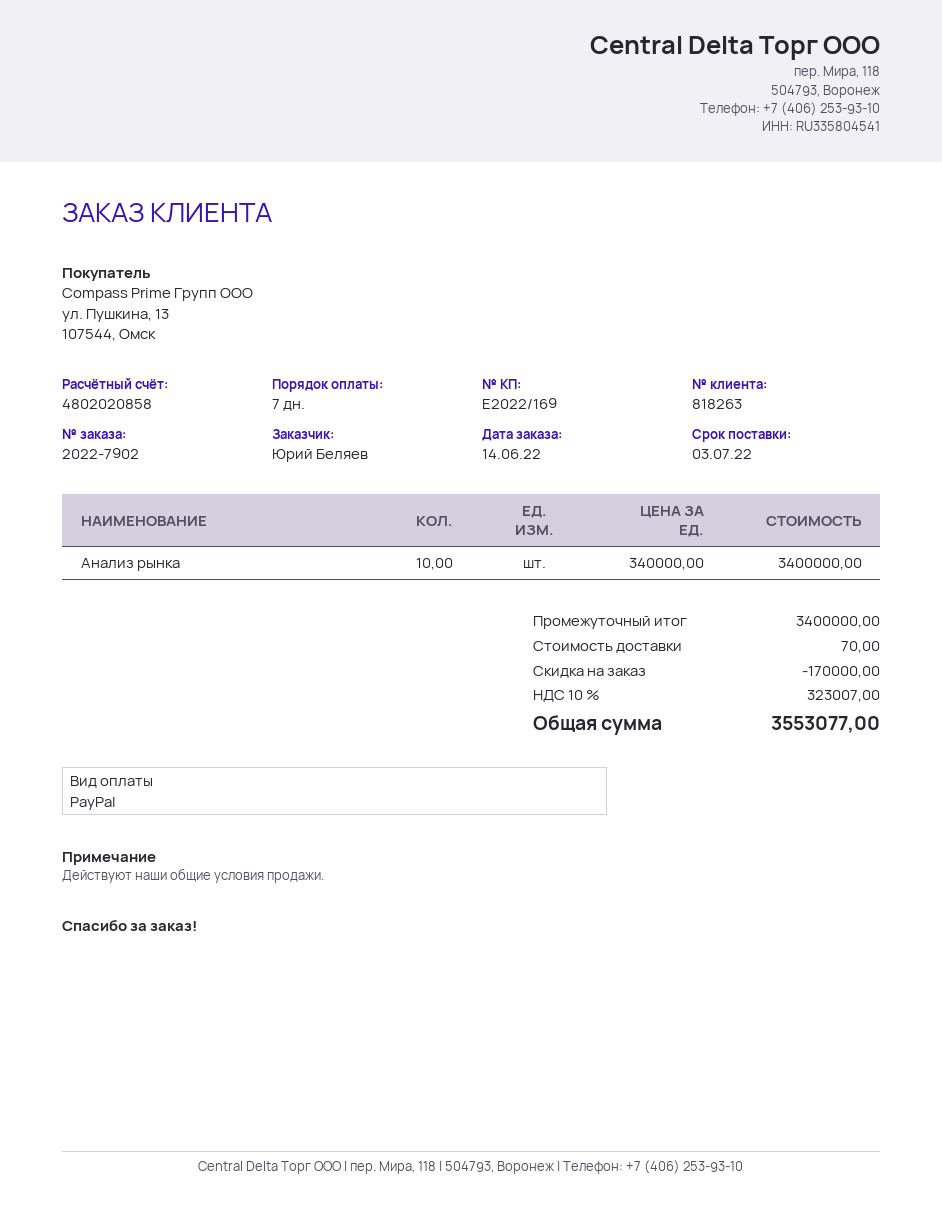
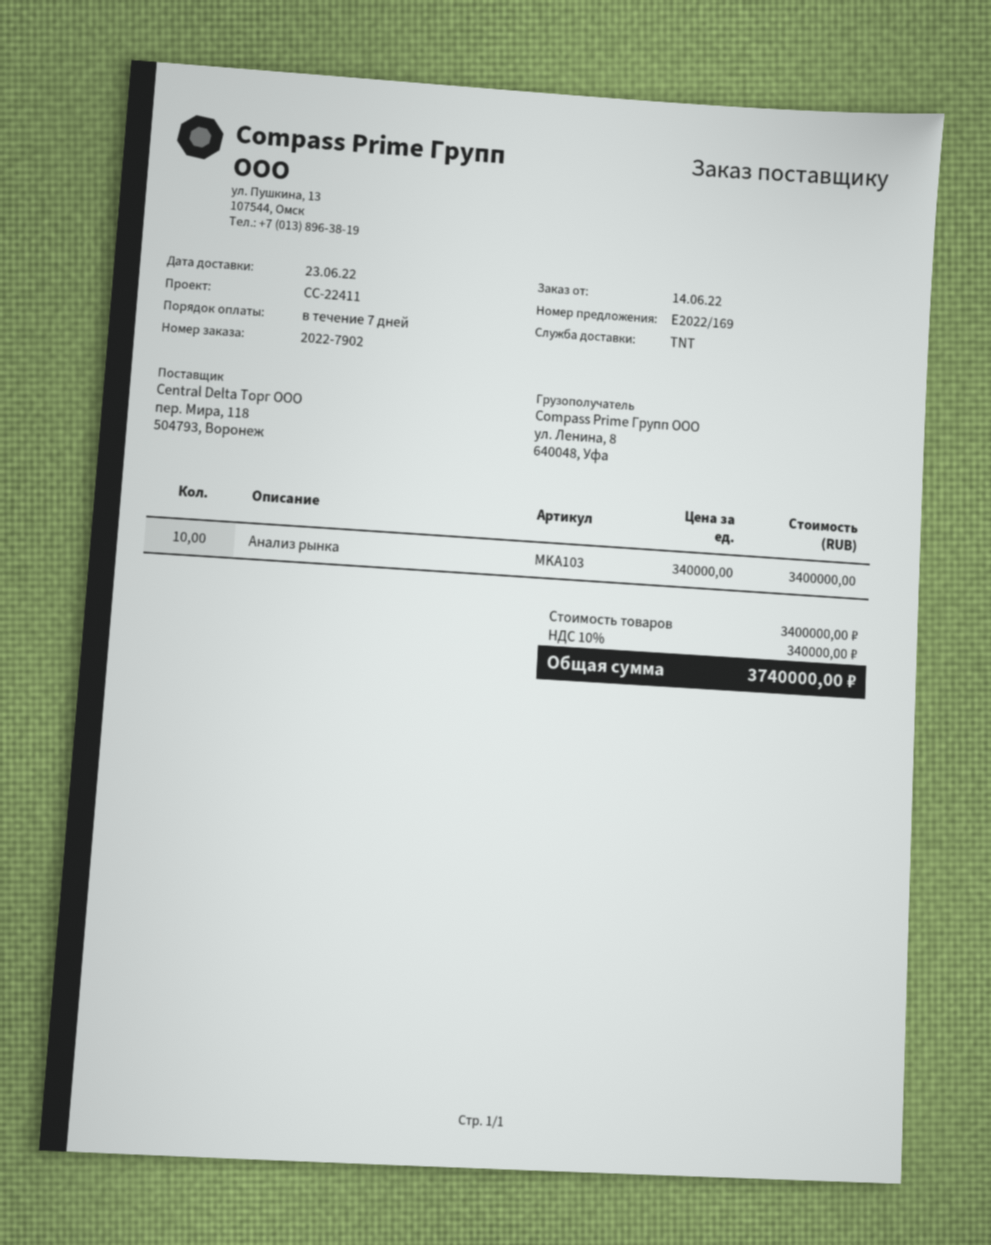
delivery date: 2022-07-03 -> 2022-06-23
discount: 170000.00 -> none
shipping: 70.00 -> none
tax: 10% = 323007.00 -> 10% = 340000.00
total: 3553077.00 -> 3740000.00

